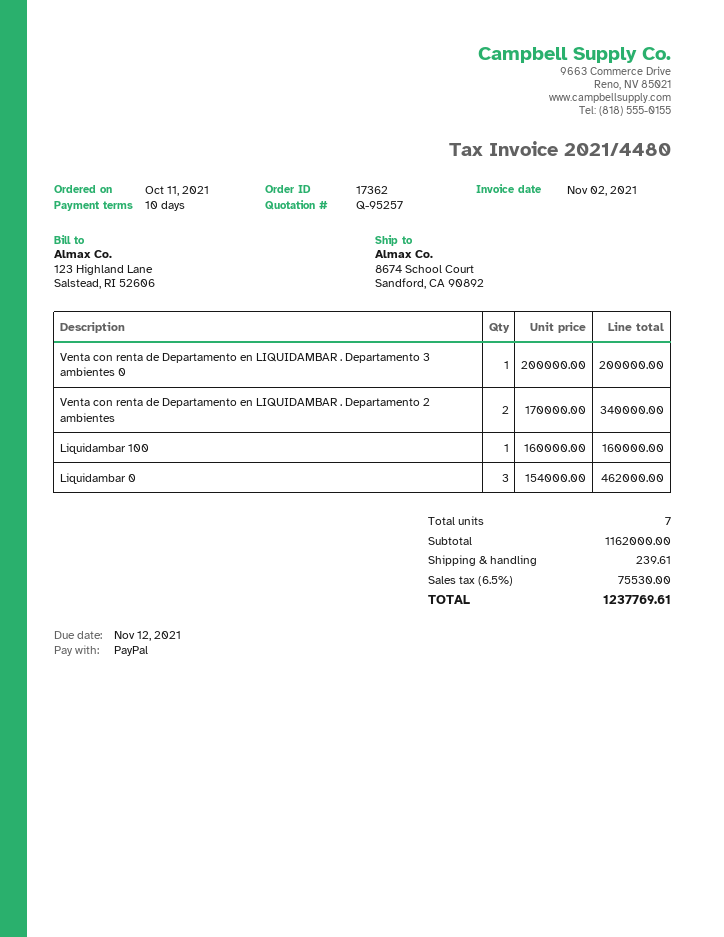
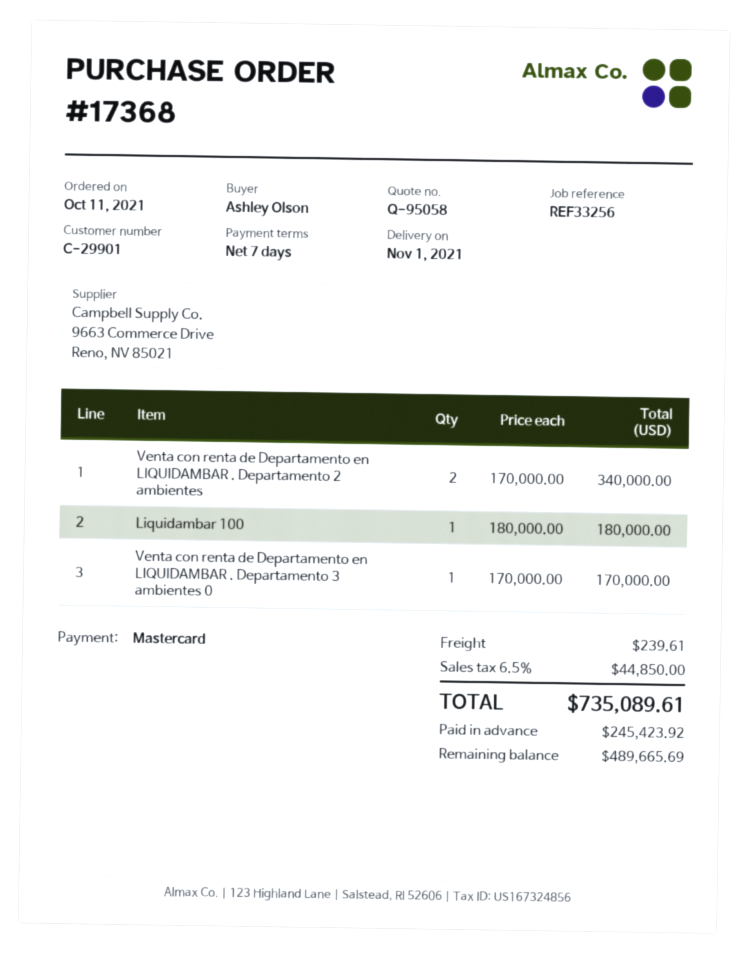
quote number: Q-95257 -> Q-95058
order number: 17362 -> 17368
payment terms: 10 days -> 7 days
payment method: PayPal -> Mastercard
Venta con renta de Departamento en LIQUIDAMBAR . Departamento 3 ambientes 0: 1 x 200000.00 = 200000.00 -> 1 x 170000.00 = 170000.00
Liquidambar 100: 1 x 160000.00 = 160000.00 -> 1 x 180000.00 = 180000.00
Liquidambar 0: 3 x 154000.00 = 462000.00 -> none
tax: 6.5% = 75530.00 -> 6.5% = 44850.00
total: 1237769.61 -> 735089.61

